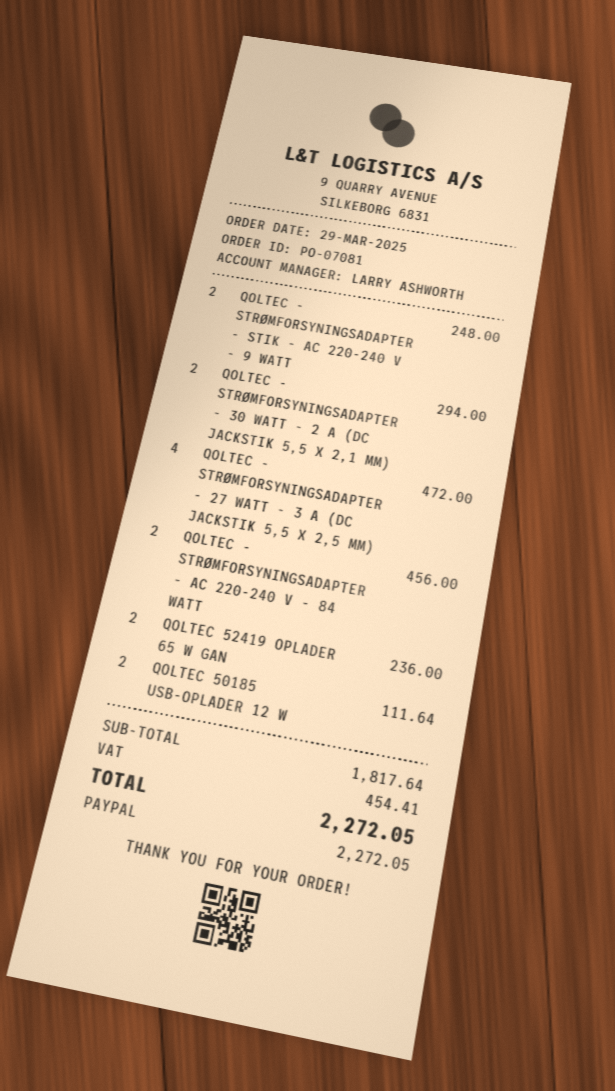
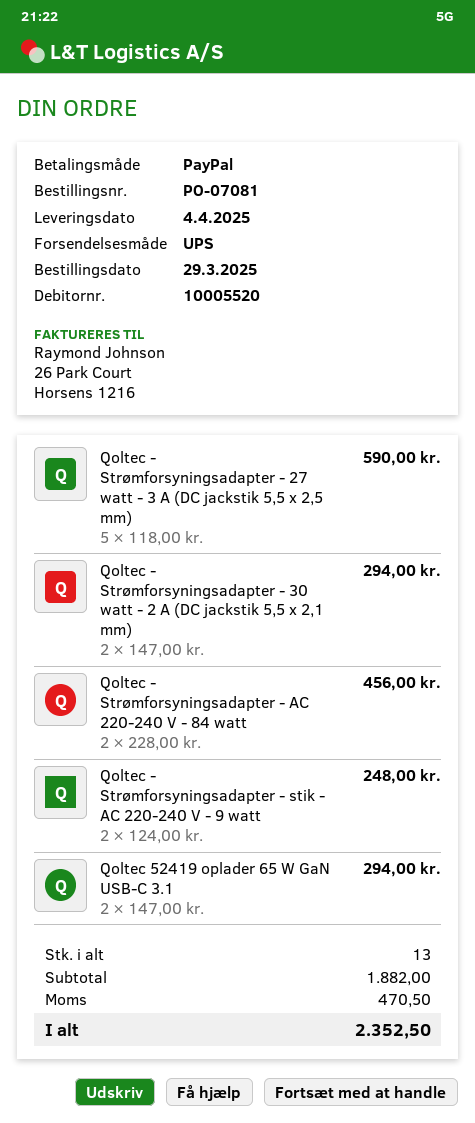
QOLTEC - STRØMFORSYNINGSADAPTER - 27 WATT - 3 A (DC JACKSTIK 5,5 X 2,5 MM): 4 for 472.00 -> 5 for 590.00
QOLTEC 52419 OPLADER 65 W GAN: 2 for 236.00 -> 2 for 294.00
QOLTEC 50185 USB-OPLADER 12 W: 2 for 111.64 -> none
subtotal: 1817.64 -> 1882.00
tax: 454.41 -> 470.50
total: 2272.05 -> 2352.50

